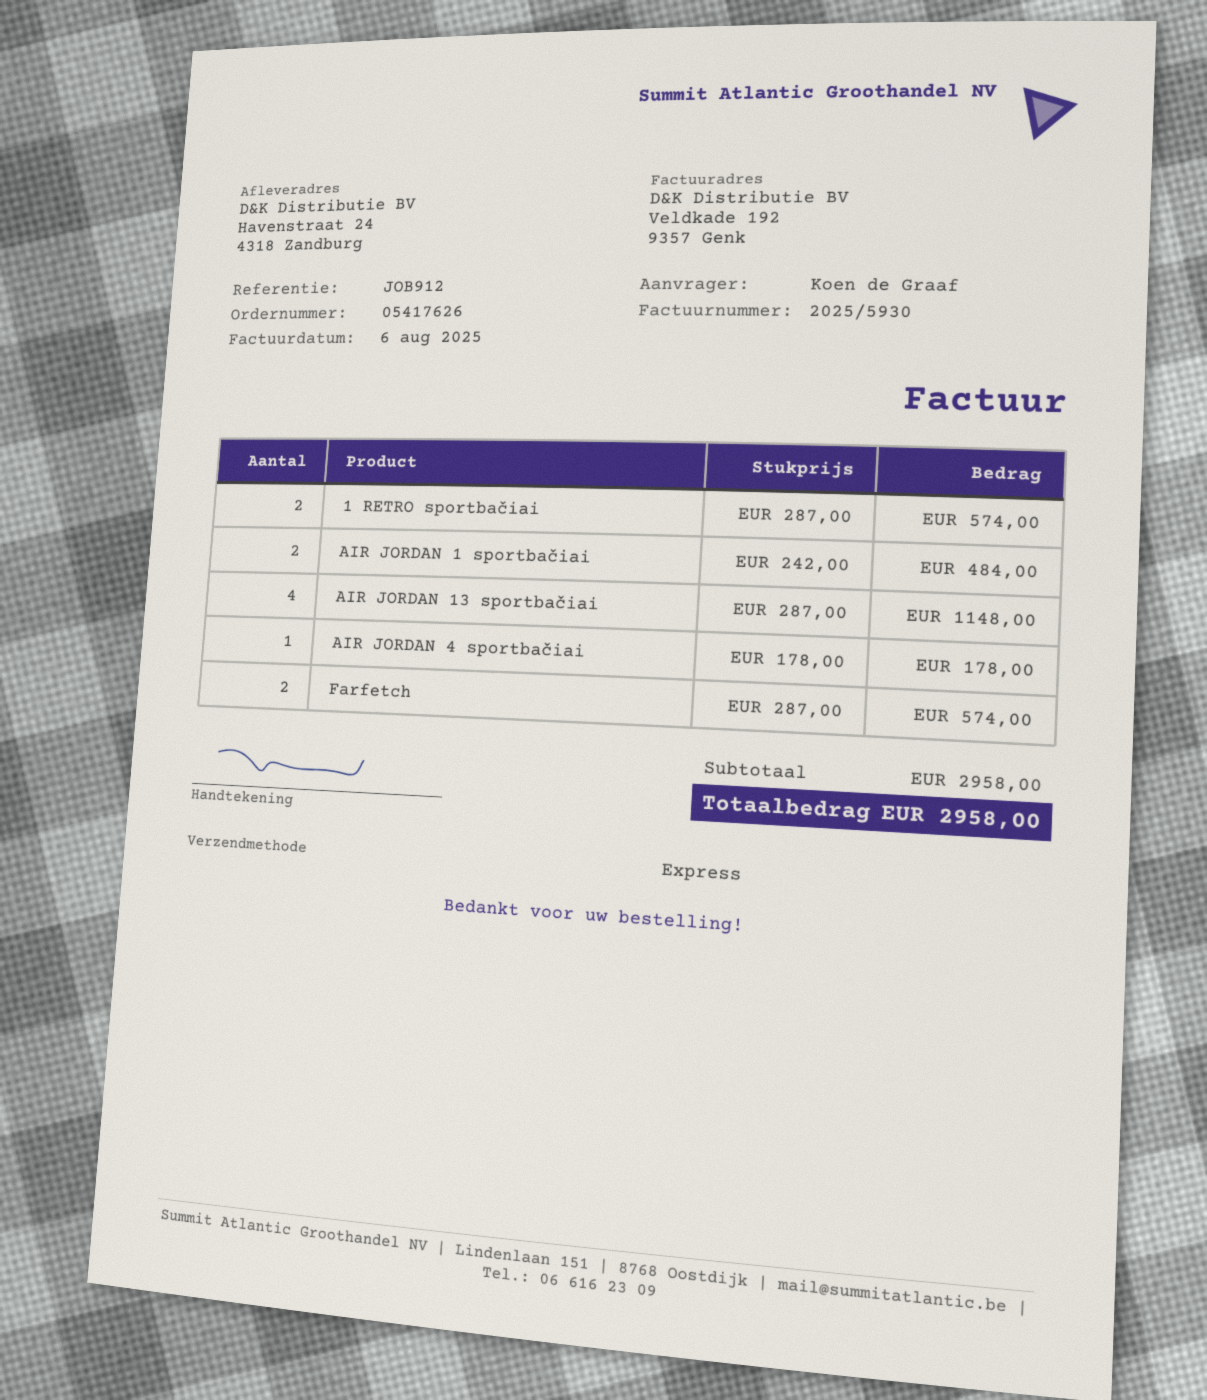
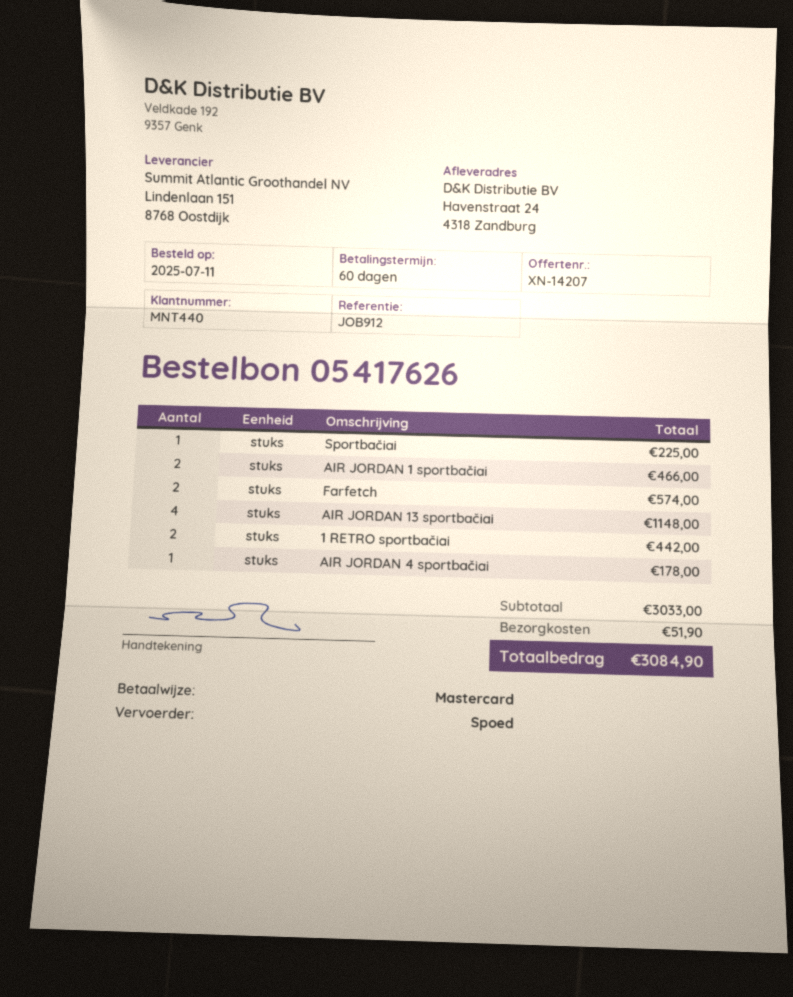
1 RETRO sportbačiai: 2 for 574.00 -> 2 for 442.00
AIR JORDAN 1 sportbačiai: 2 for 484.00 -> 2 for 466.00
Sportbačiai: none -> 1 for 225.00
subtotal: 2958.00 -> 3033.00
shipping: none -> 51.90
total: 2958.00 -> 3084.90

